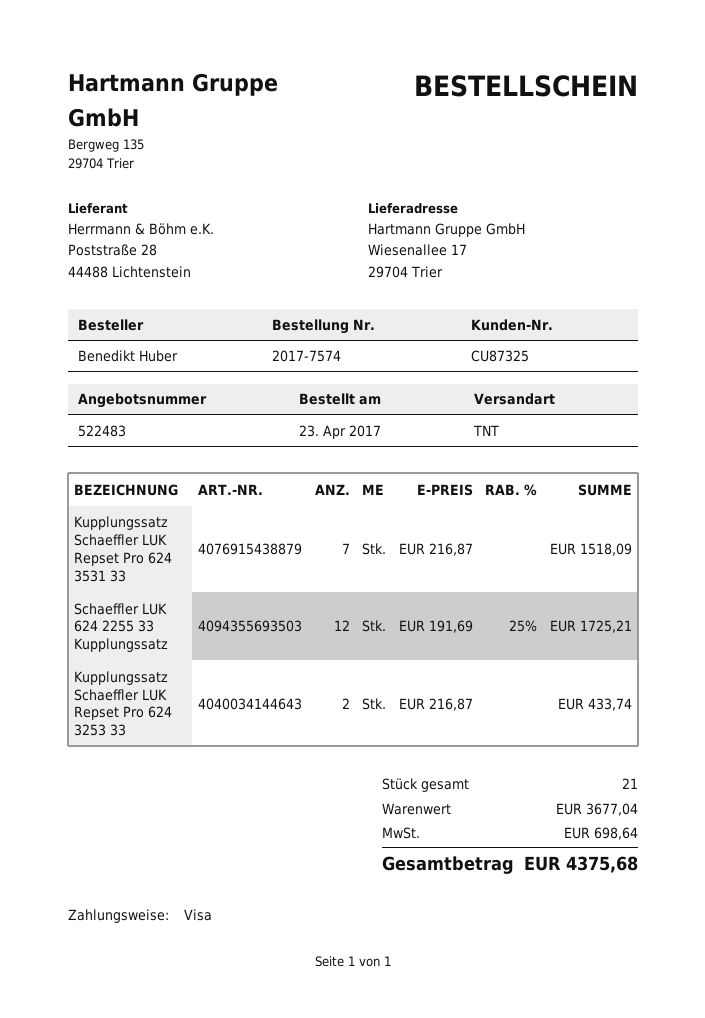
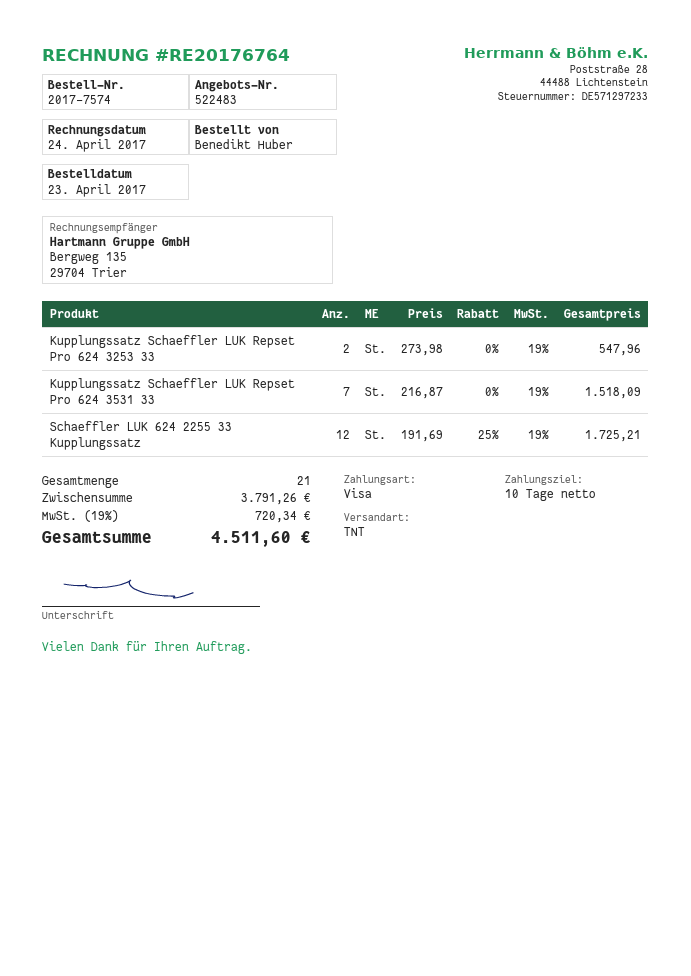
Kupplungssatz Schaeffler LUK Repset Pro 624 3253 33: 2 x 216.87 = 433.74 -> 2 x 273.98 = 547.96
subtotal: 3677.04 -> 3791.26
tax: 698.64 -> 720.34
total: 4375.68 -> 4511.60

